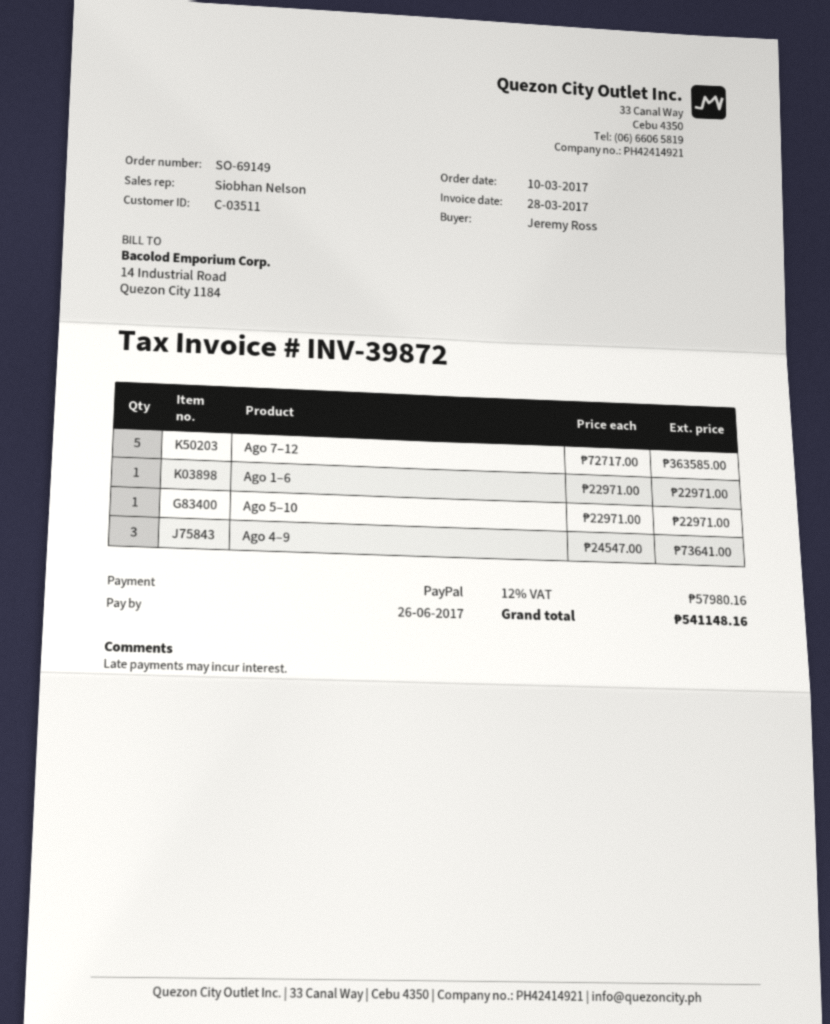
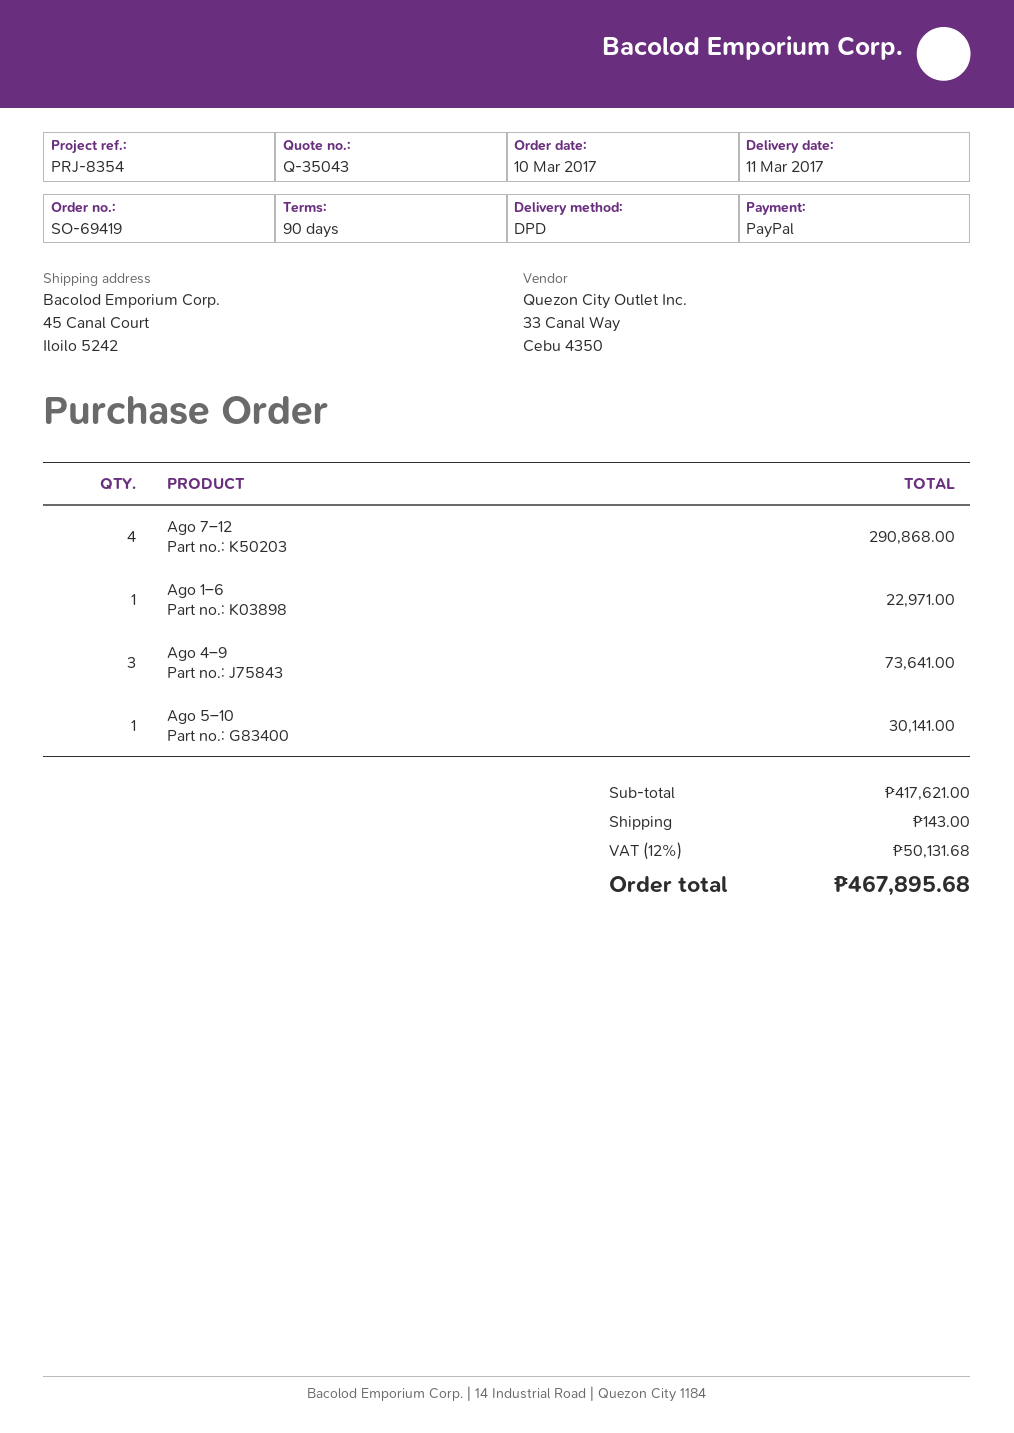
order number: SO-69149 -> SO-69419
Ago 7–12: 5 for 363585.00 -> 4 for 290868.00
Ago 5–10: 1 for 22971.00 -> 1 for 30141.00
shipping: none -> 143.00
tax: 12% = 57980.16 -> 12% = 50131.68
total: 541148.16 -> 467895.68

